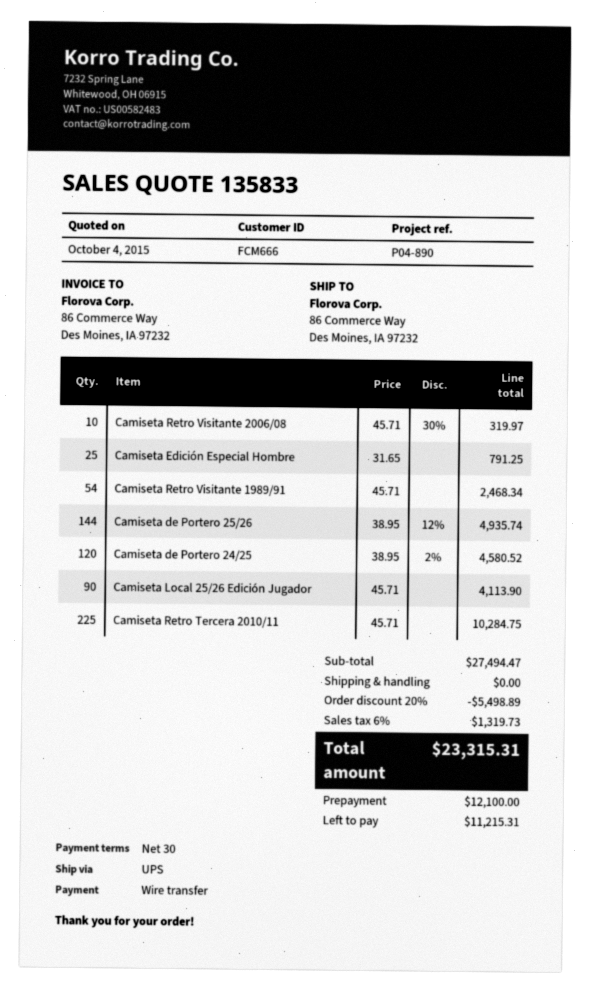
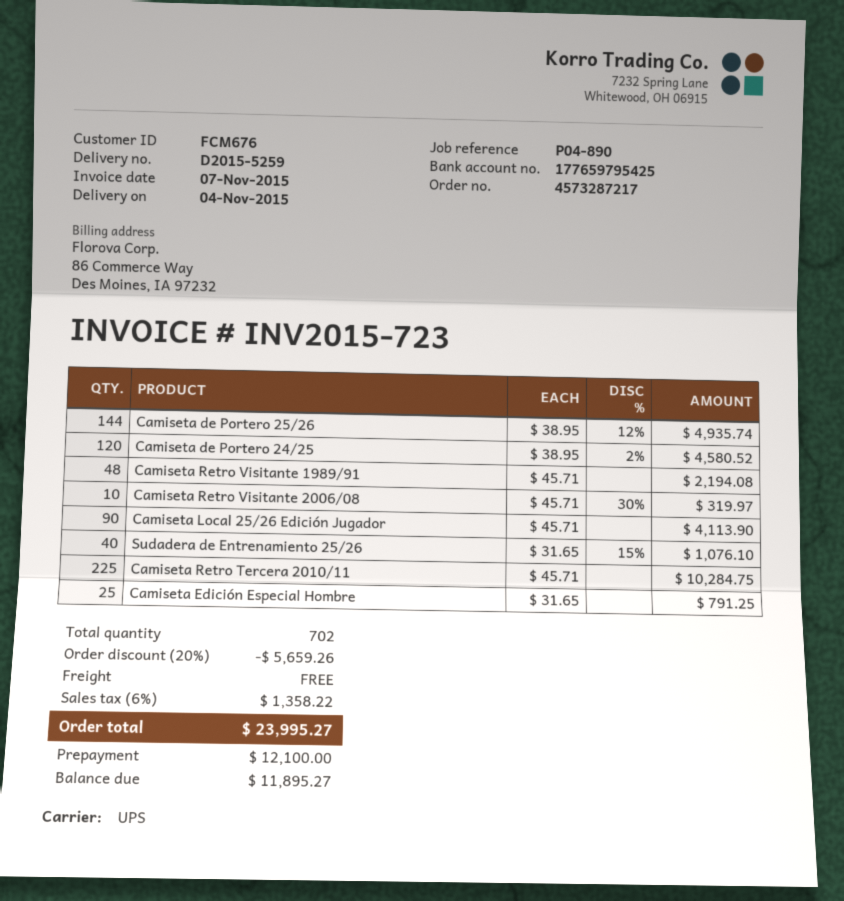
customer number: FCM666 -> FCM676
Camiseta Retro Visitante 1989/91: 54 x 45.71 = 2468.34 -> 48 x 45.71 = 2194.08
Sudadera de Entrenamiento 25/26: none -> 40 x 31.65 - 15% = 1076.10
discount: 20% = 5498.89 -> 20% = 5659.26
tax: 6% = 1319.73 -> 6% = 1358.22
total: 23315.31 -> 23995.27
balance: 11215.31 -> 11895.27

